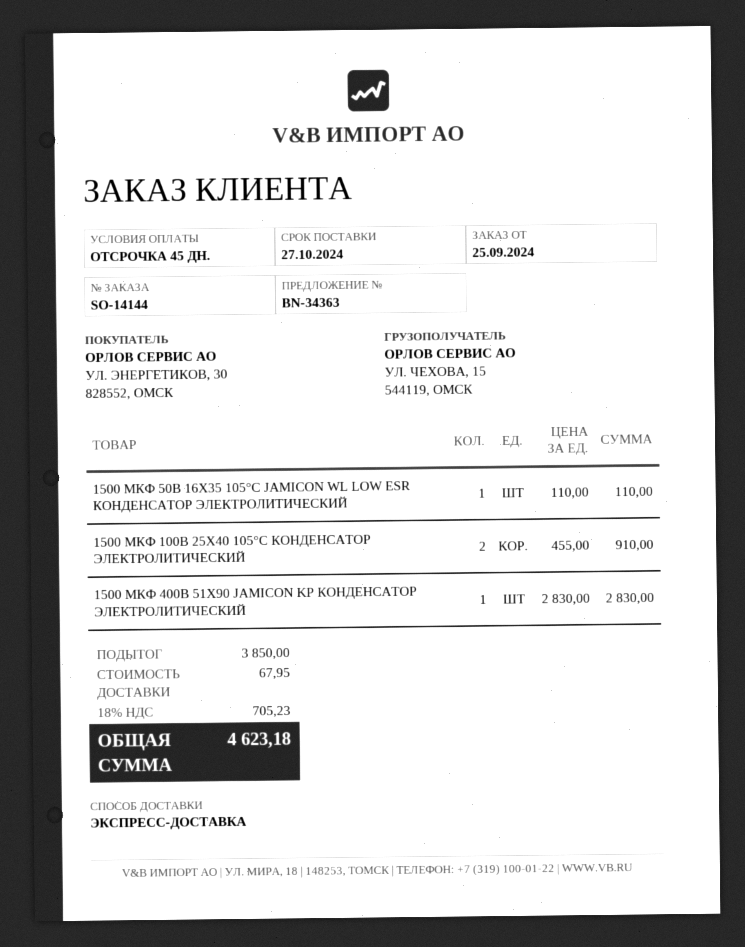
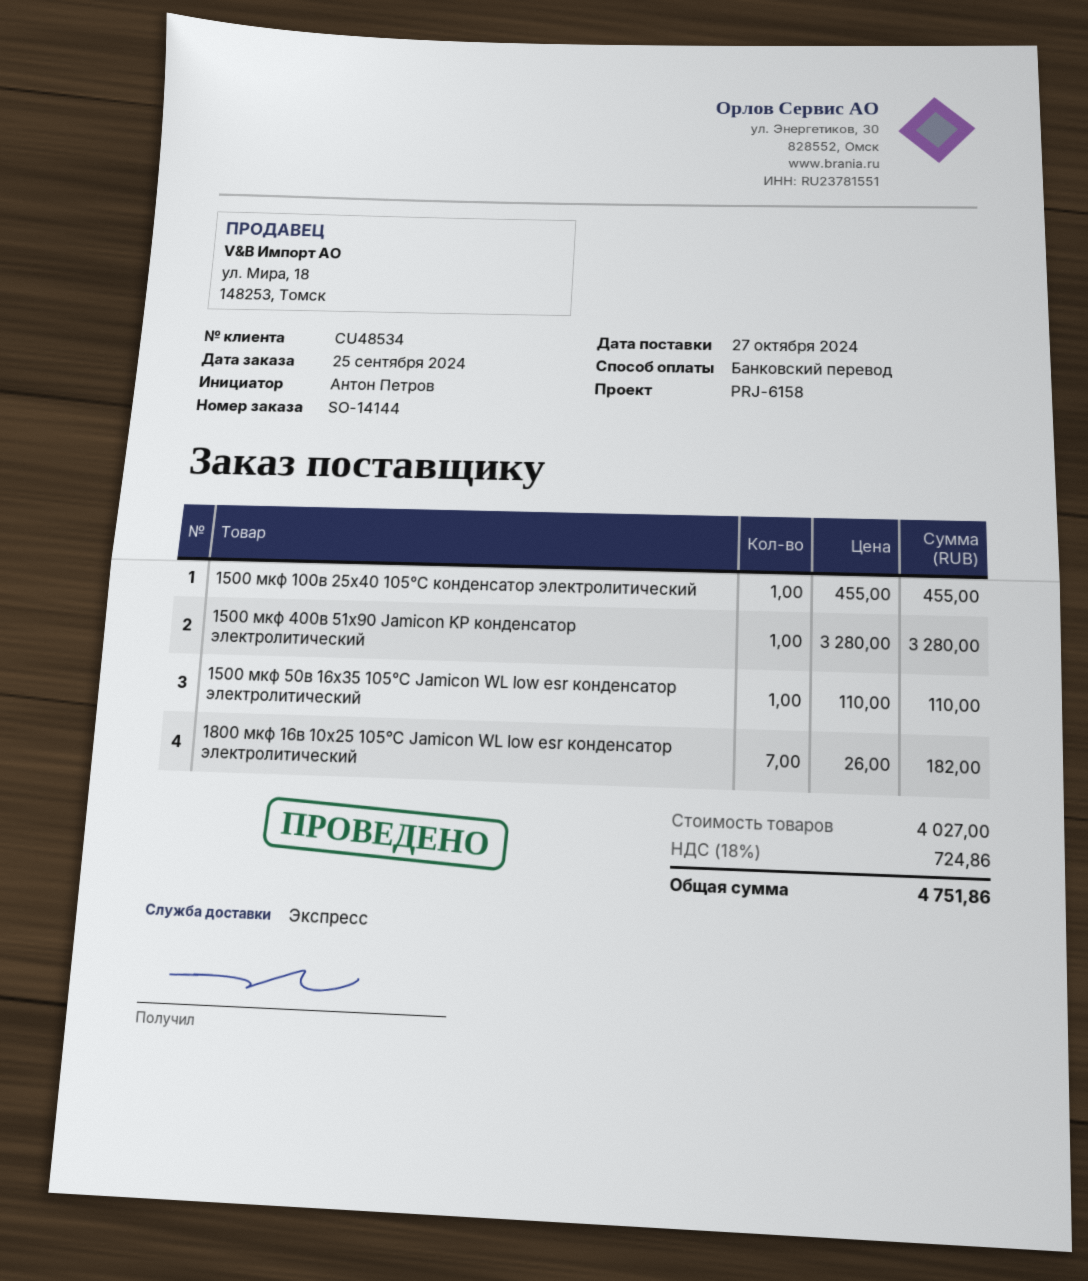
1500 МКФ 100В 25Х40 105°C КОНДЕНСАТОР ЭЛЕКТРОЛИТИЧЕСКИЙ: 2 x 455.00 = 910.00 -> 1 x 455.00 = 455.00
1500 МКФ 400В 51Х90 JAMICON KP КОНДЕНСАТОР ЭЛЕКТРОЛИТИЧЕСКИЙ: 1 x 2830.00 = 2830.00 -> 1 x 3280.00 = 3280.00
1800 мкф 16в 10х25 105°C Jamicon WL low esr конденсатор электролитический: none -> 7 x 26.00 = 182.00
subtotal: 3850.00 -> 4027.00
shipping: 67.95 -> none
tax: 18% = 705.23 -> 18% = 724.86
total: 4623.18 -> 4751.86

